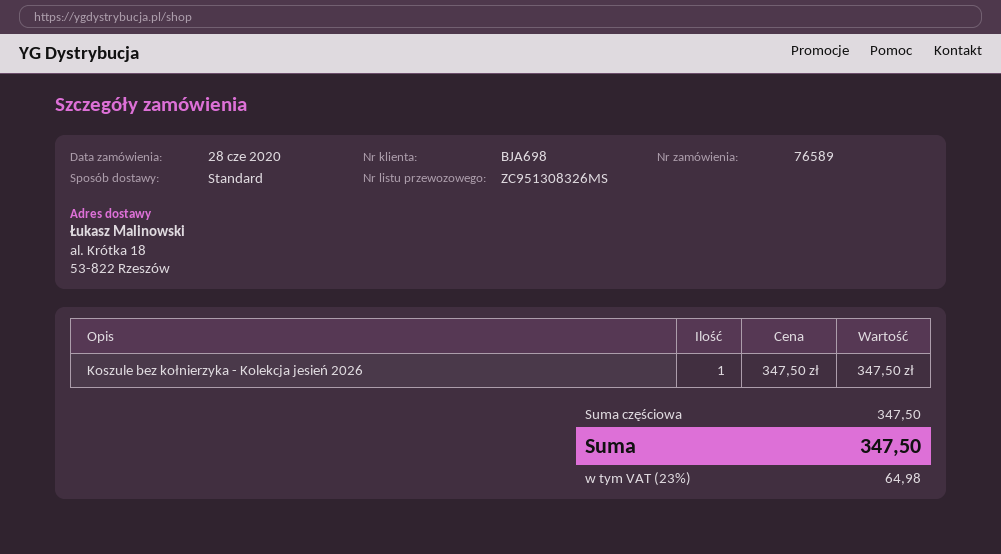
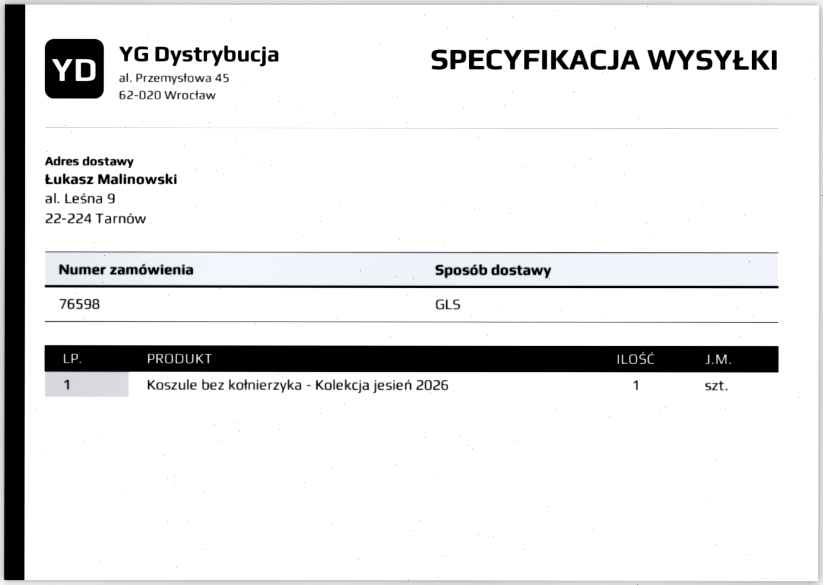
order number: 76589 -> 76598
shipping method: standard -> GLS
ship to: al. Krótka 18, 53-822 Rzeszów -> al. Leśna 9, 22-224 Tarnów

